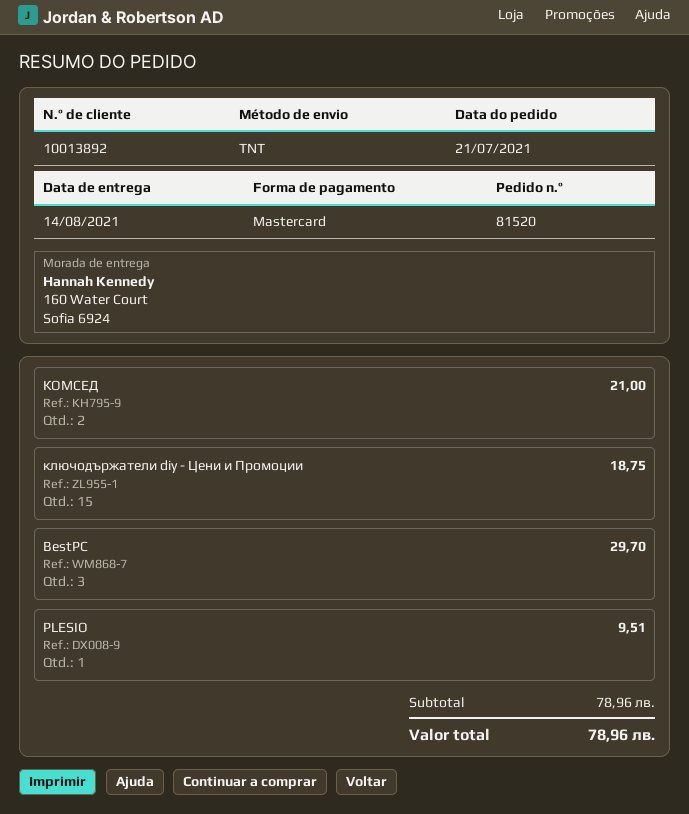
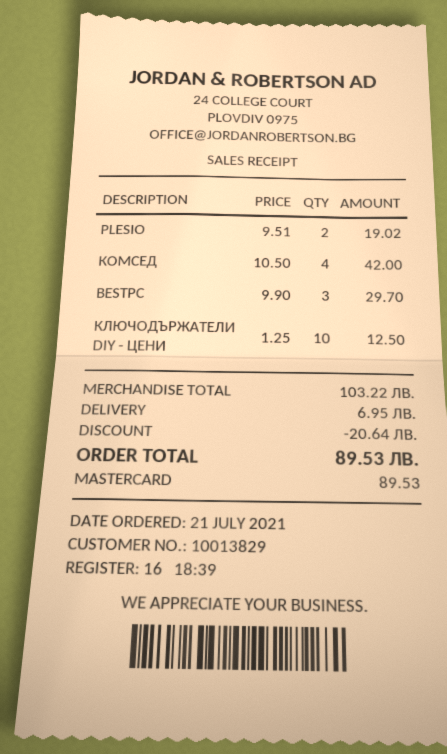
customer number: 10013892 -> 10013829
КОМСЕД: 2 for 21.00 -> 4 for 42.00
ключодържатели diy - Цени и Промоции: 15 for 18.75 -> 10 for 12.50
PLESIO: 1 for 9.51 -> 2 for 19.02
subtotal: 78.96 -> 103.22
discount: none -> 20.64
shipping: none -> 6.95
total: 78.96 -> 89.53

